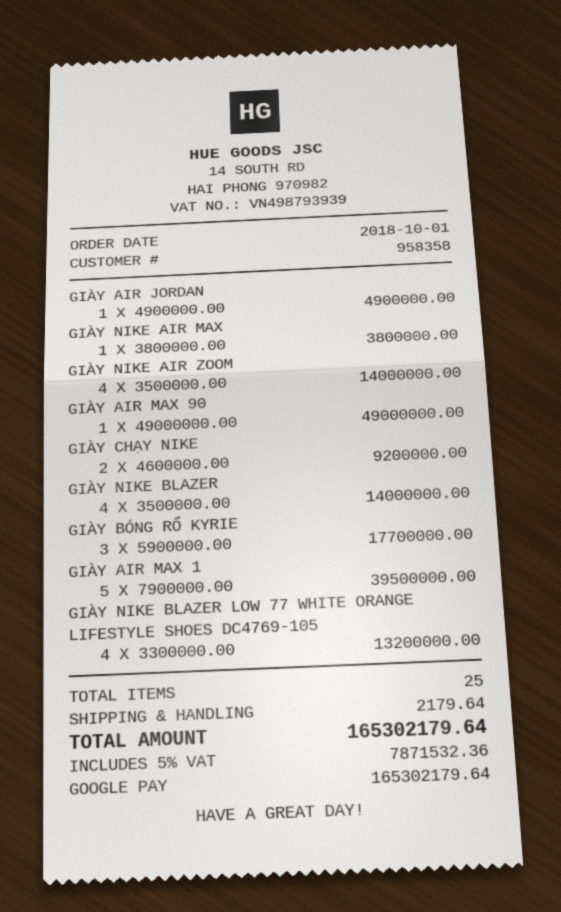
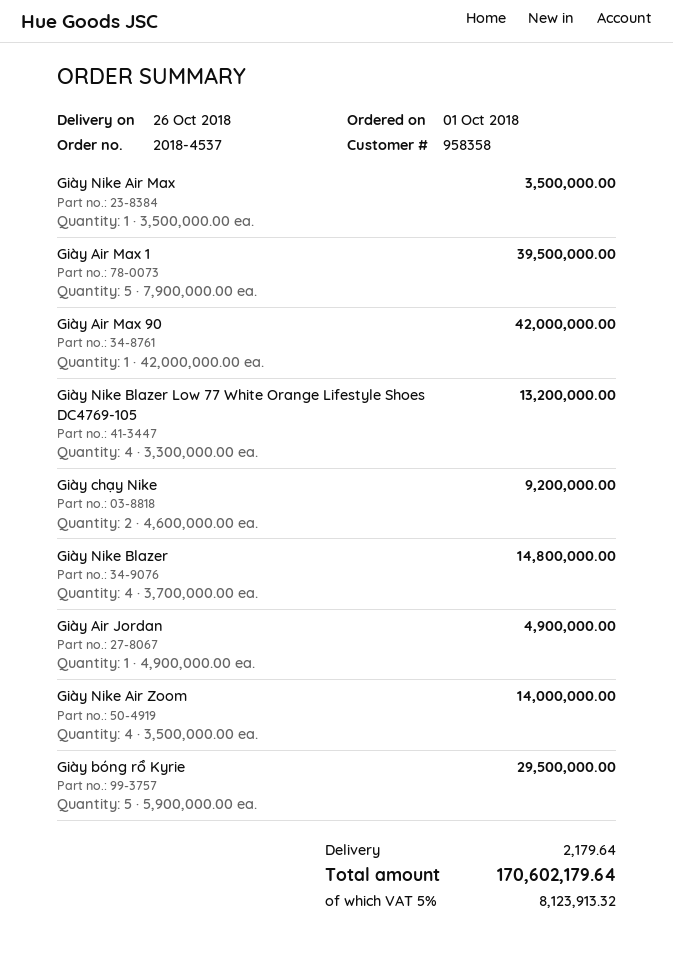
GIÀY NIKE AIR MAX: 1 x 3800000.00 = 3800000.00 -> 1 x 3500000.00 = 3500000.00
GIÀY AIR MAX 90: 1 x 49000000.00 = 49000000.00 -> 1 x 42000000.00 = 42000000.00
GIÀY NIKE BLAZER: 4 x 3500000.00 = 14000000.00 -> 4 x 3700000.00 = 14800000.00
GIÀY BÓNG RỔ KYRIE: 3 x 5900000.00 = 17700000.00 -> 5 x 5900000.00 = 29500000.00
tax: 5% = 7871532.36 -> 5% = 8123913.32
total: 165302179.64 -> 170602179.64

